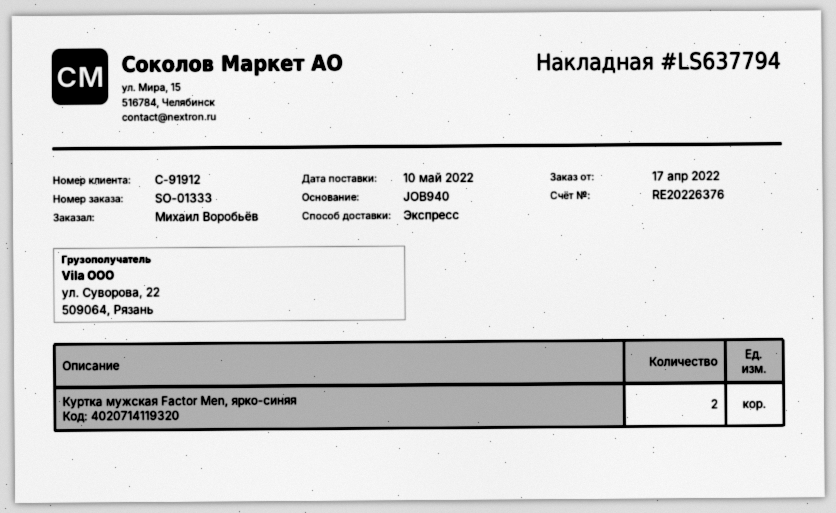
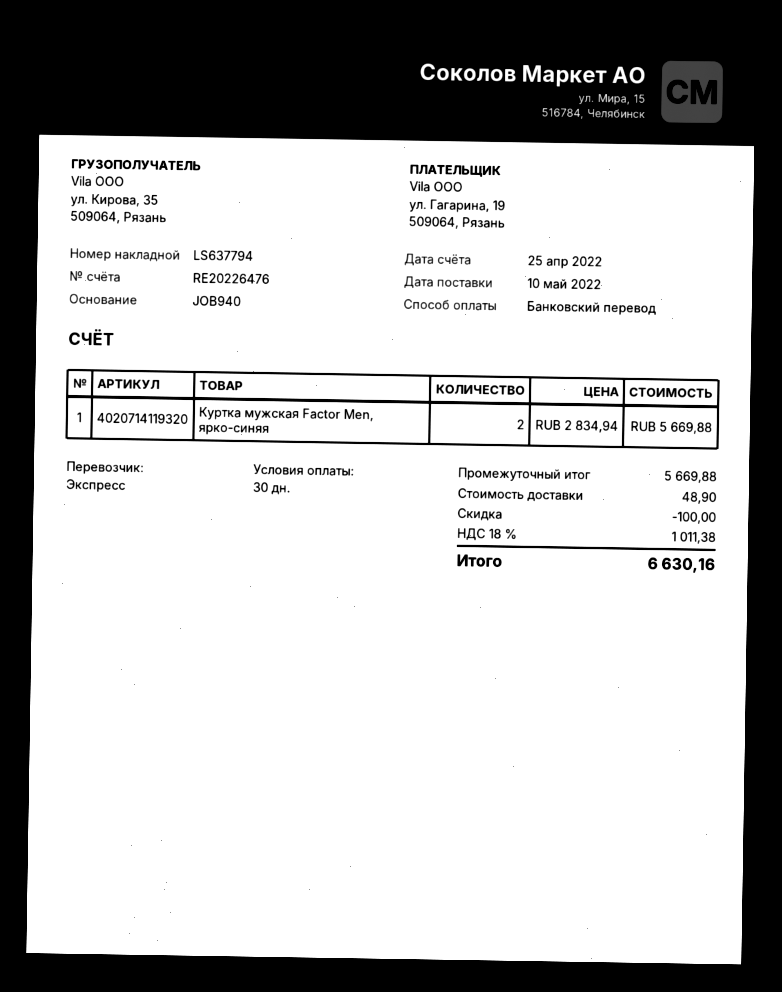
invoice number: RE20226376 -> RE20226476
ship to: ул. Суворова, 22, 509064, Рязань -> ул. Кирова, 35, 509064, Рязань

